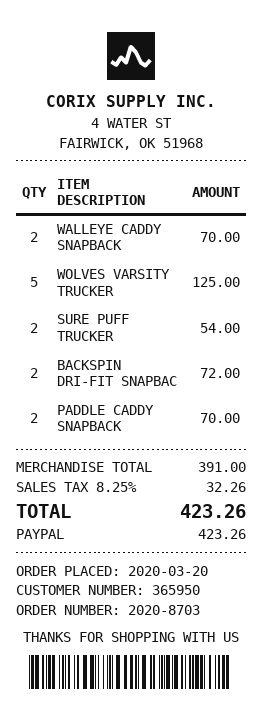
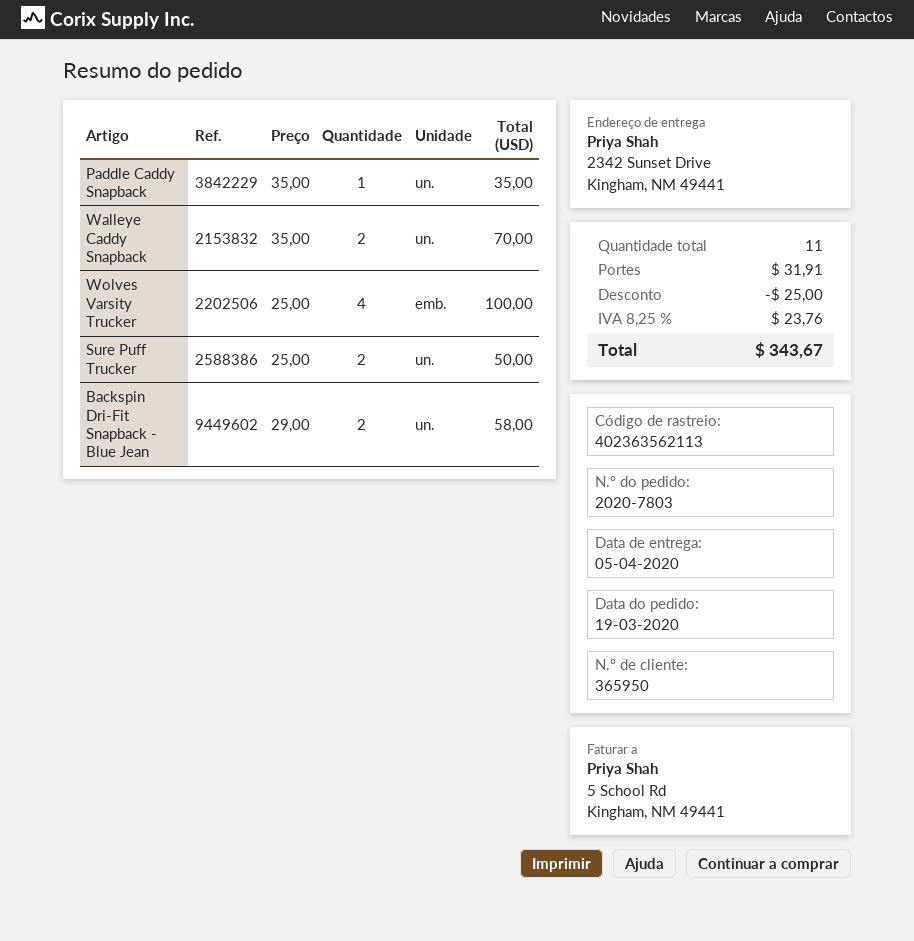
order number: 2020-8703 -> 2020-7803
order date: 2020-03-20 -> 2020-03-19
WOLVES VARSITY TRUCKER: 5 for 125.00 -> 4 for 100.00
SURE PUFF TRUCKER: 2 for 54.00 -> 2 for 50.00
BACKSPIN DRI-FIT SNAPBAC: 2 for 72.00 -> 2 for 58.00
PADDLE CADDY SNAPBACK: 2 for 70.00 -> 1 for 35.00
discount: none -> 25.00
shipping: none -> 31.91
tax: 8.25% = 32.26 -> 8.25% = 23.76
total: 423.26 -> 343.67

